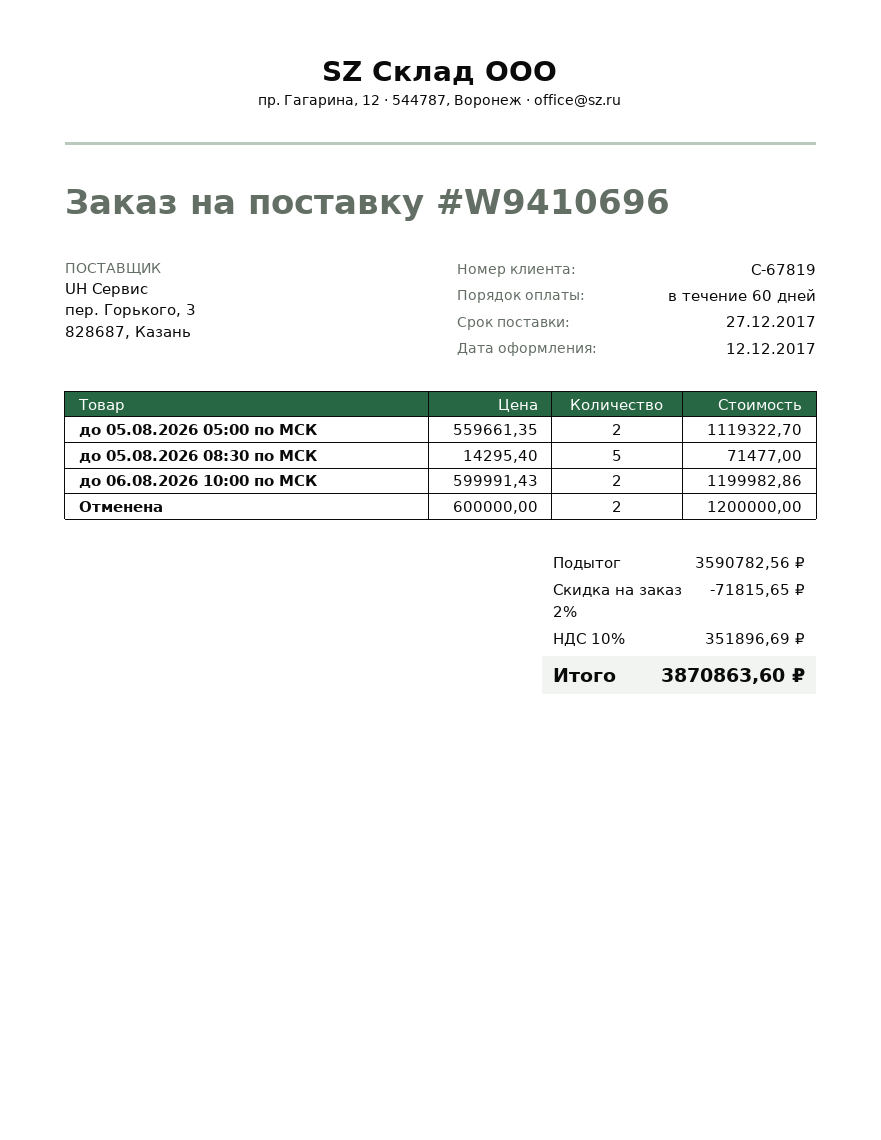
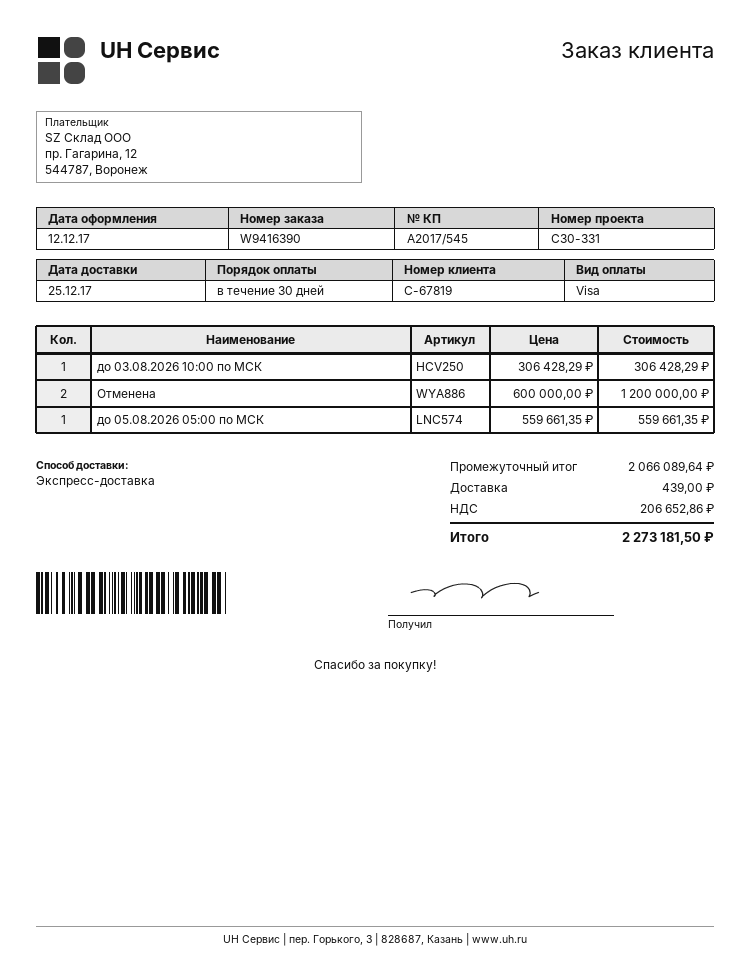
order number: W9410696 -> W9416390
delivery date: 2017-12-27 -> 2017-12-25
payment terms: 60 days -> 30 days
до 05.08.2026 05:00 по МСК: 2 x 559661.35 = 1119322.70 -> 1 x 559661.35 = 559661.35
до 05.08.2026 08:30 по МСК: 5 x 14295.40 = 71477.00 -> none
до 06.08.2026 10:00 по МСК: 2 x 599991.43 = 1199982.86 -> none
до 03.08.2026 10:00 по МСК: none -> 1 x 306428.29 = 306428.29
subtotal: 3590782.56 -> 2066089.64
discount: 2% = 71815.65 -> none
shipping: none -> 439.00
tax: 351896.69 -> 206652.86
total: 3870863.60 -> 2273181.50

